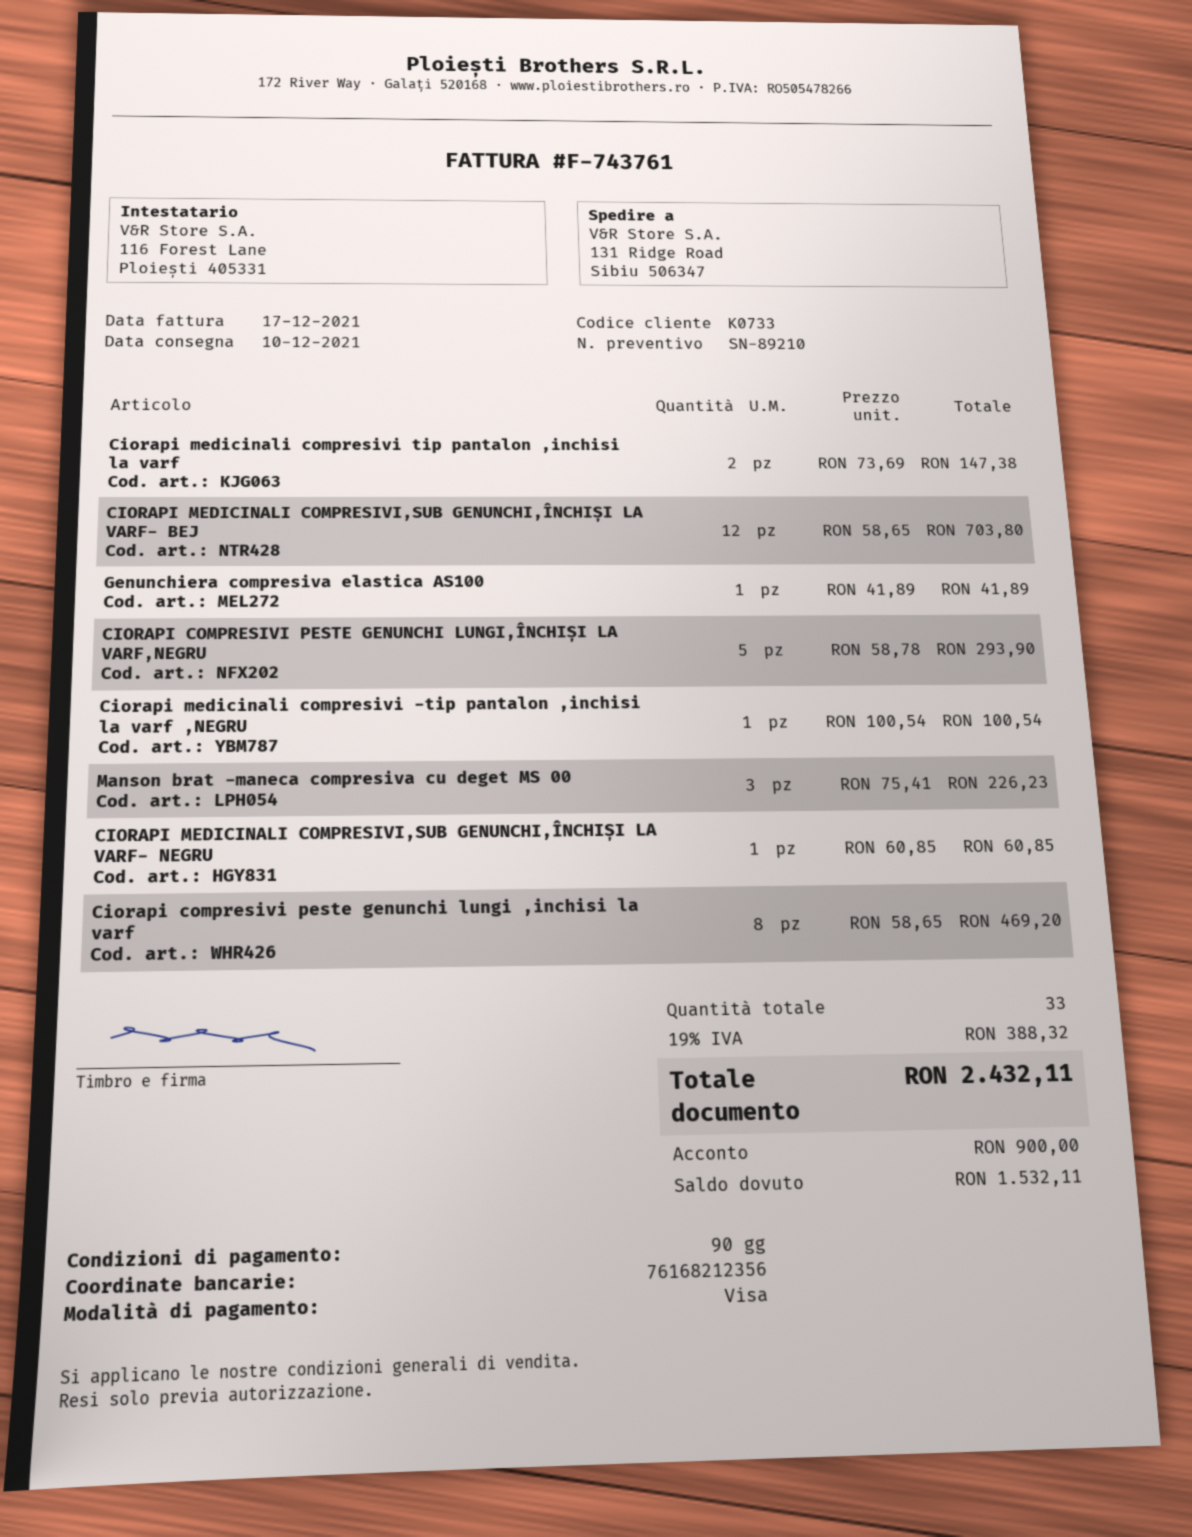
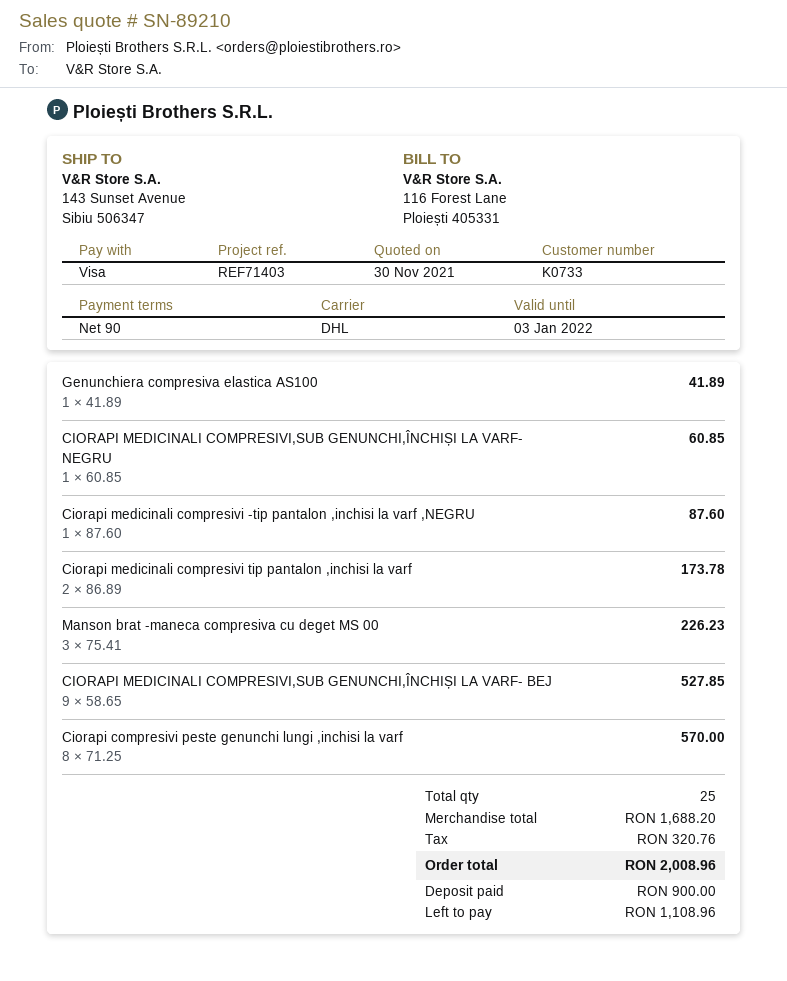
ship to: 131 Ridge Road, Sibiu 506347 -> 143 Sunset Avenue, Sibiu 506347
Ciorapi medicinali compresivi tip pantalon ,inchisi la varf: 2 x 73.69 = 147.38 -> 2 x 86.89 = 173.78
CIORAPI MEDICINALI COMPRESIVI,SUB GENUNCHI,ÎNCHIȘI LA VARF- BEJ: 12 x 58.65 = 703.80 -> 9 x 58.65 = 527.85
CIORAPI COMPRESIVI PESTE GENUNCHI LUNGI,ÎNCHIȘI LA VARF,NEGRU: 5 x 58.78 = 293.90 -> none
Ciorapi medicinali compresivi -tip pantalon ,inchisi la varf ,NEGRU: 1 x 100.54 = 100.54 -> 1 x 87.60 = 87.60
Ciorapi compresivi peste genunchi lungi ,inchisi la varf: 8 x 58.65 = 469.20 -> 8 x 71.25 = 570.00
total quantity: 33 -> 25
tax: 388.32 -> 320.76
total: 2432.11 -> 2008.96
balance: 1532.11 -> 1108.96

